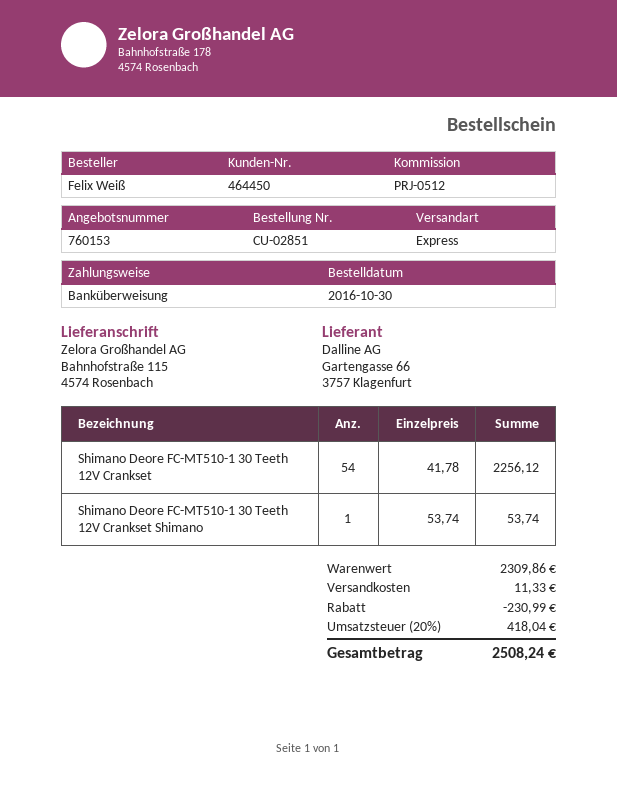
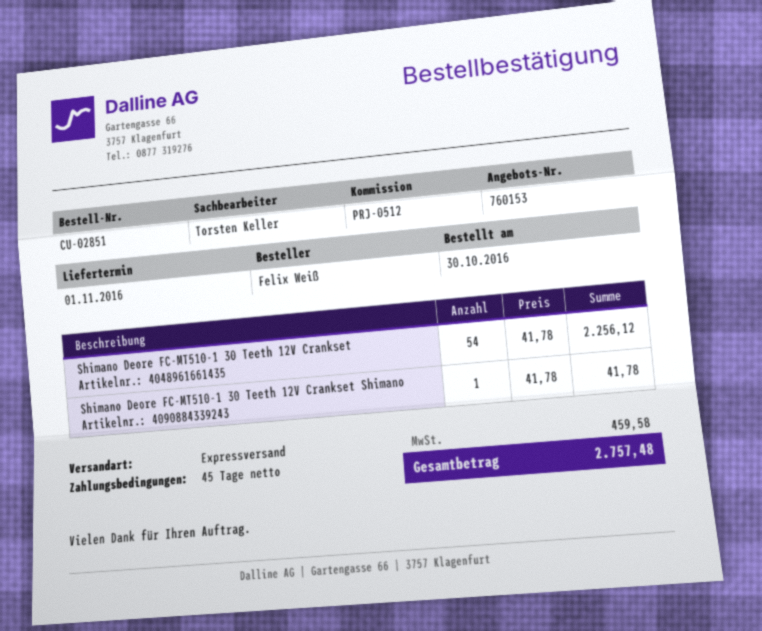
Shimano Deore FC-MT510-1 30 Teeth 12V Crankset Shimano: 1 x 53.74 = 53.74 -> 1 x 41.78 = 41.78
discount: 230.99 -> none
shipping: 11.33 -> none
tax: 418.04 -> 459.58
total: 2508.24 -> 2757.48

